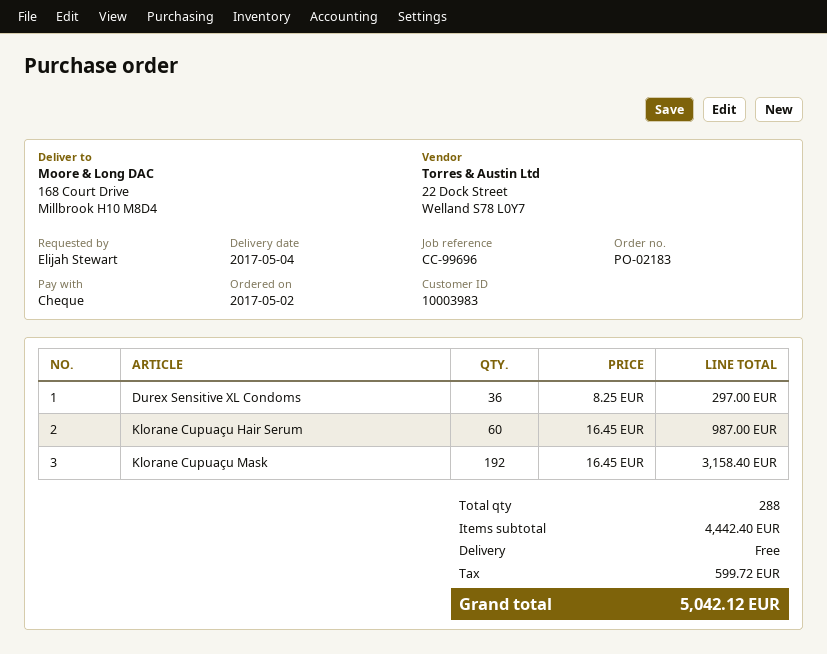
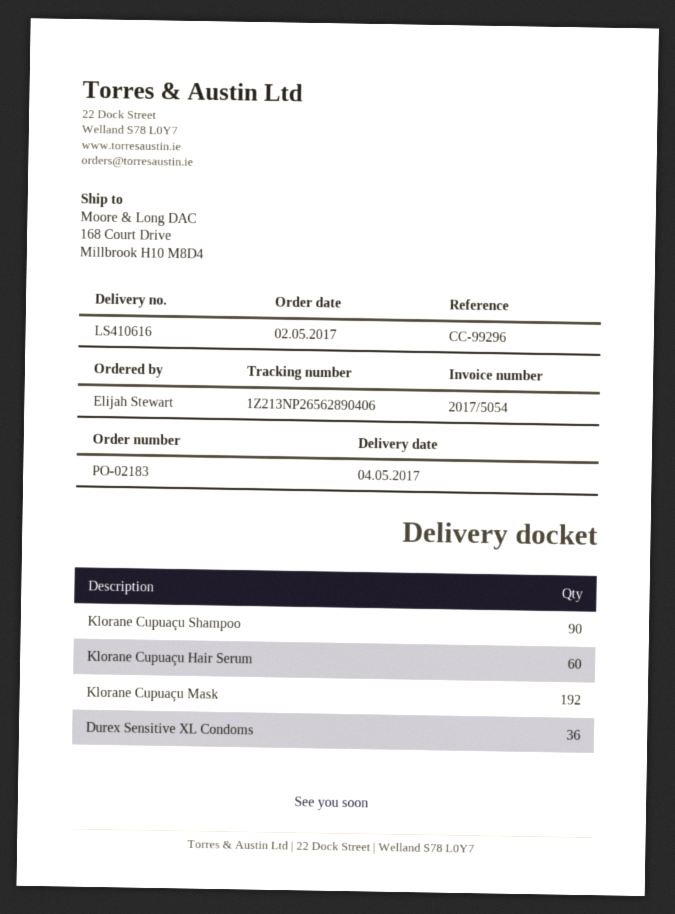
reference: CC-99696 -> CC-99296
Klorane Cupuaçu Shampoo: none -> 90

